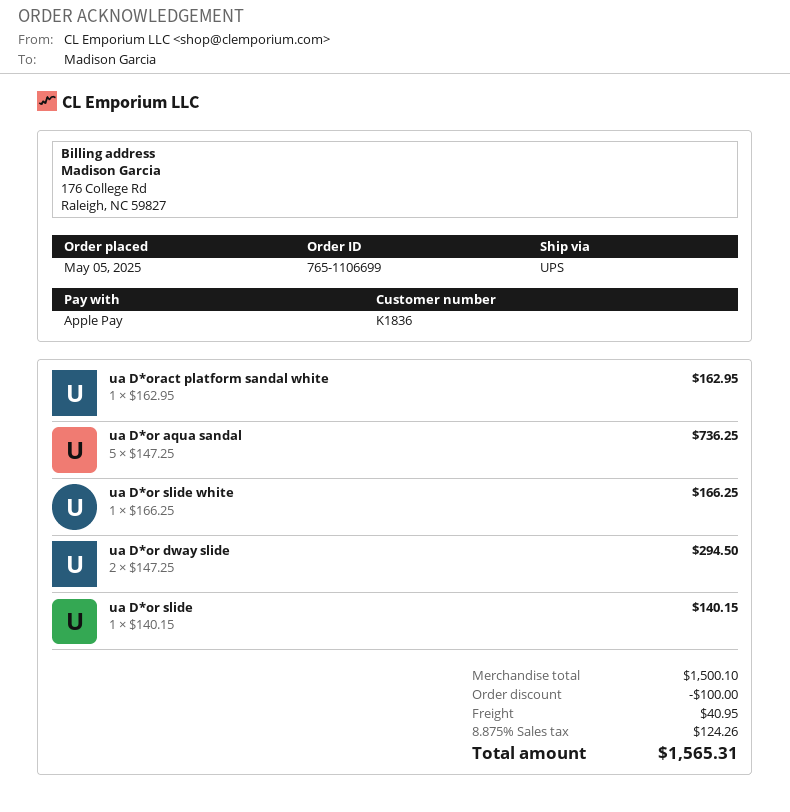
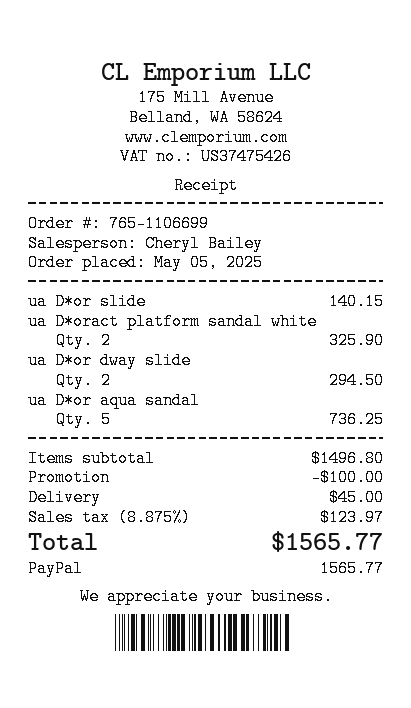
payment method: Apple Pay -> PayPal
ua D*oract platform sandal white: 1 for 162.95 -> 2 for 325.90
ua D*or slide white: 1 for 166.25 -> none
subtotal: 1500.10 -> 1496.80
shipping: 40.95 -> 45.00
tax: 8.875% = 124.26 -> 8.875% = 123.97
total: 1565.31 -> 1565.77

